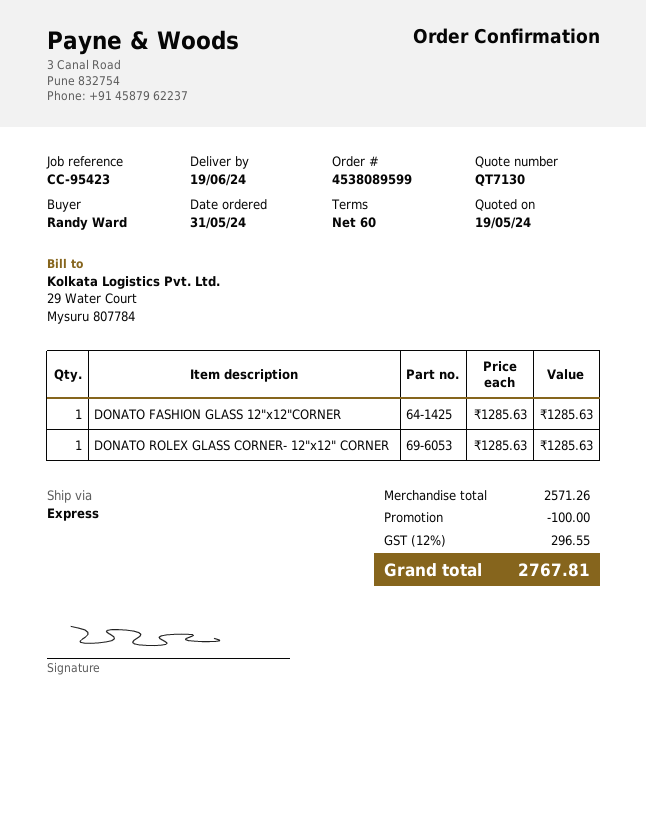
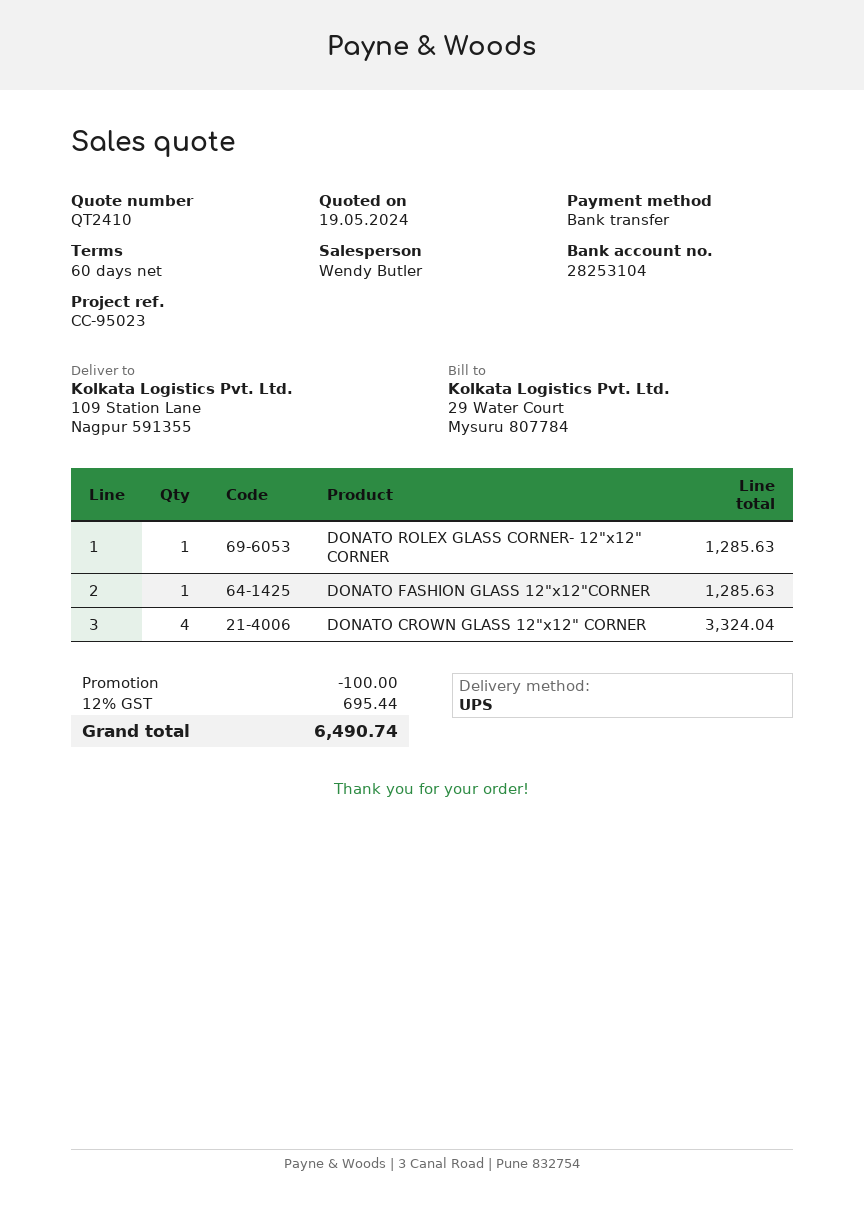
quote number: QT7130 -> QT2410
reference: CC-95423 -> CC-95023
shipping method: express -> UPS
DONATO CROWN GLASS 12"x12" CORNER: none -> 4 for 3324.04
tax: 12% = 296.55 -> 12% = 695.44
total: 2767.81 -> 6490.74

